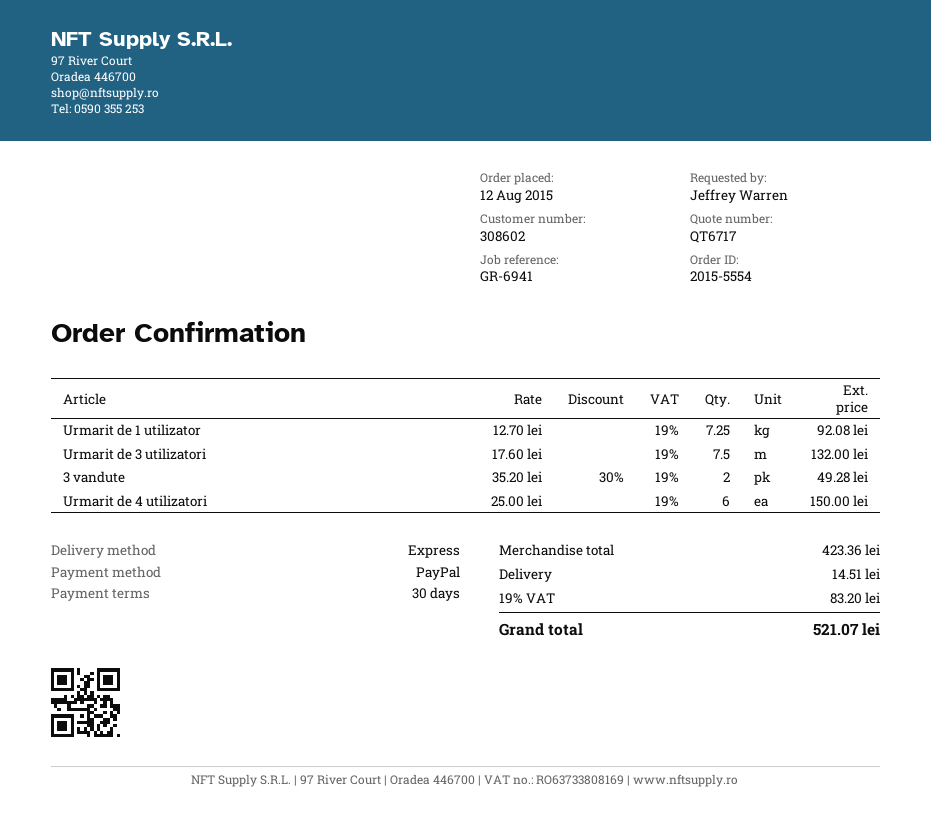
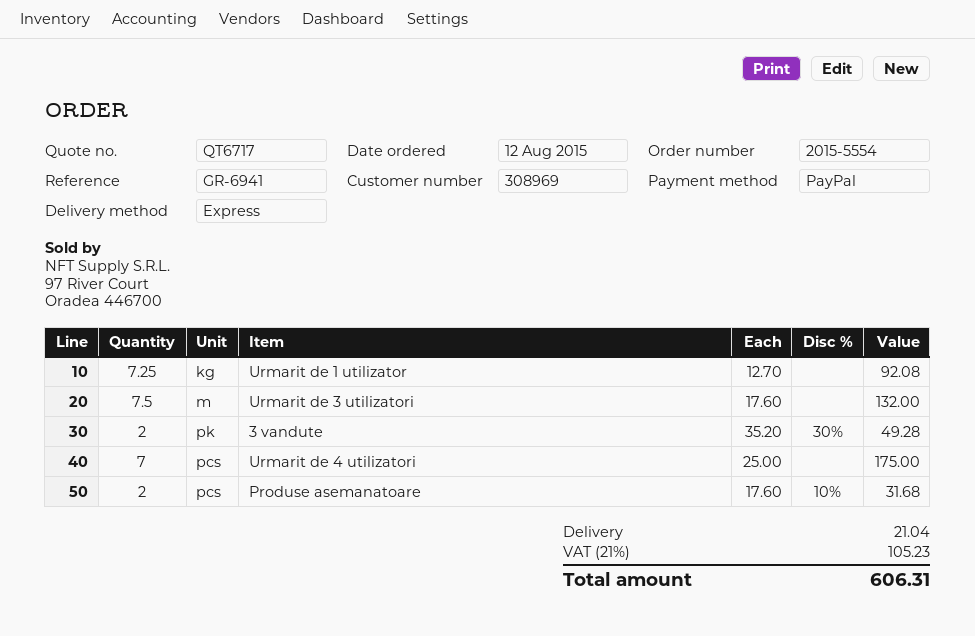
customer number: 308602 -> 308969
Urmarit de 4 utilizatori: 6 x 25.00 = 150.00 -> 7 x 25.00 = 175.00
Produse asemanatoare: none -> 2 x 17.60 - 10% = 31.68
shipping: 14.51 -> 21.04
tax: 19% = 83.20 -> 21% = 105.23
total: 521.07 -> 606.31

